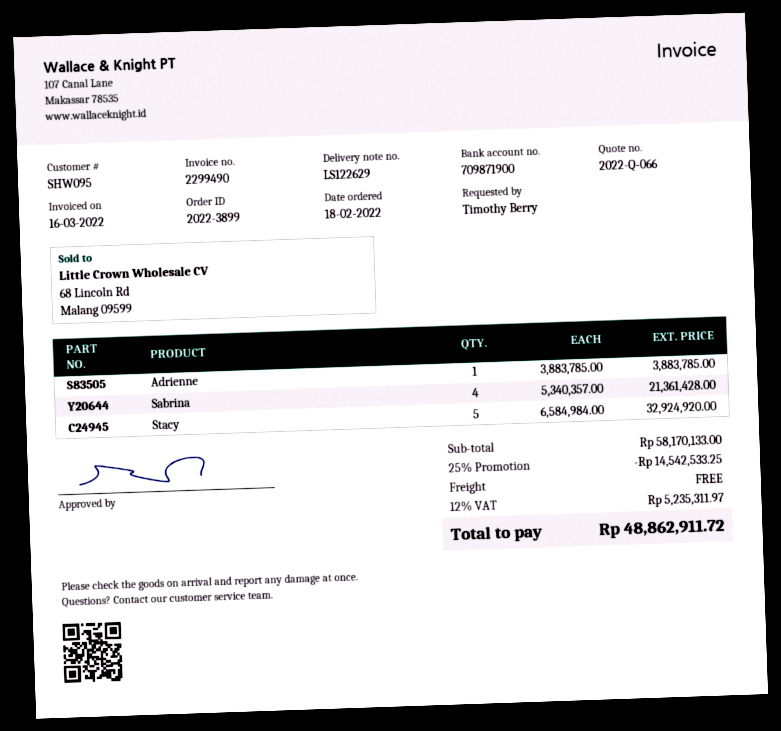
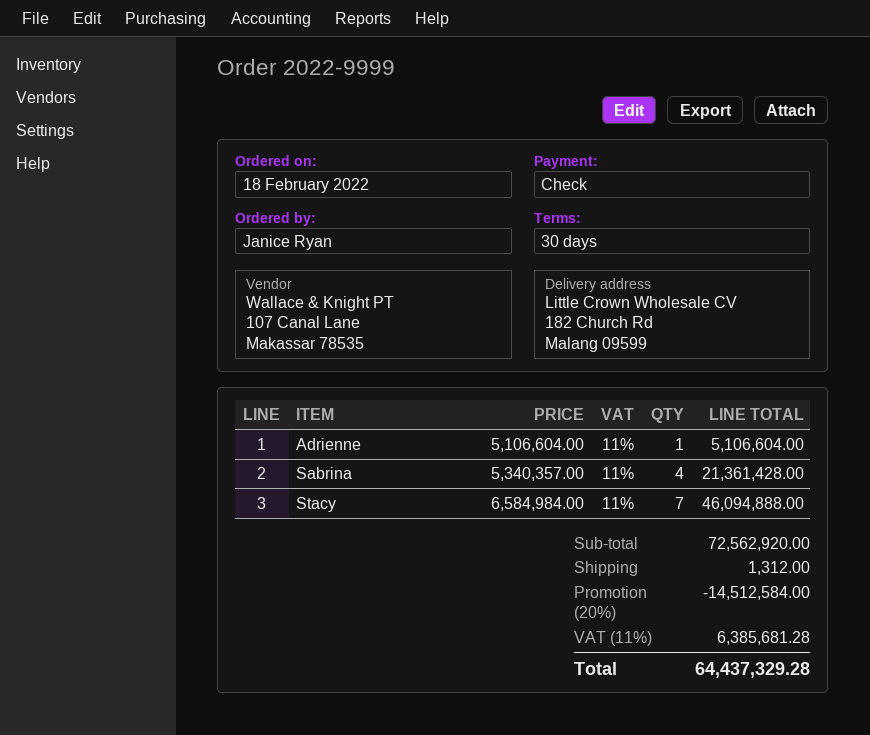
order number: 2022-3899 -> 2022-9999
ordered by: Timothy Berry -> Janice Ryan
Adrienne: 1 x 3883785.00 = 3883785.00 -> 1 x 5106604.00 = 5106604.00
Stacy: 5 x 6584984.00 = 32924920.00 -> 7 x 6584984.00 = 46094888.00
subtotal: 58170133.00 -> 72562920.00
discount: 25% = 14542533.25 -> 20% = 14512584.00
shipping: 0.00 -> 1312.00
tax: 12% = 5235311.97 -> 11% = 6385681.28
total: 48862911.72 -> 64437329.28

